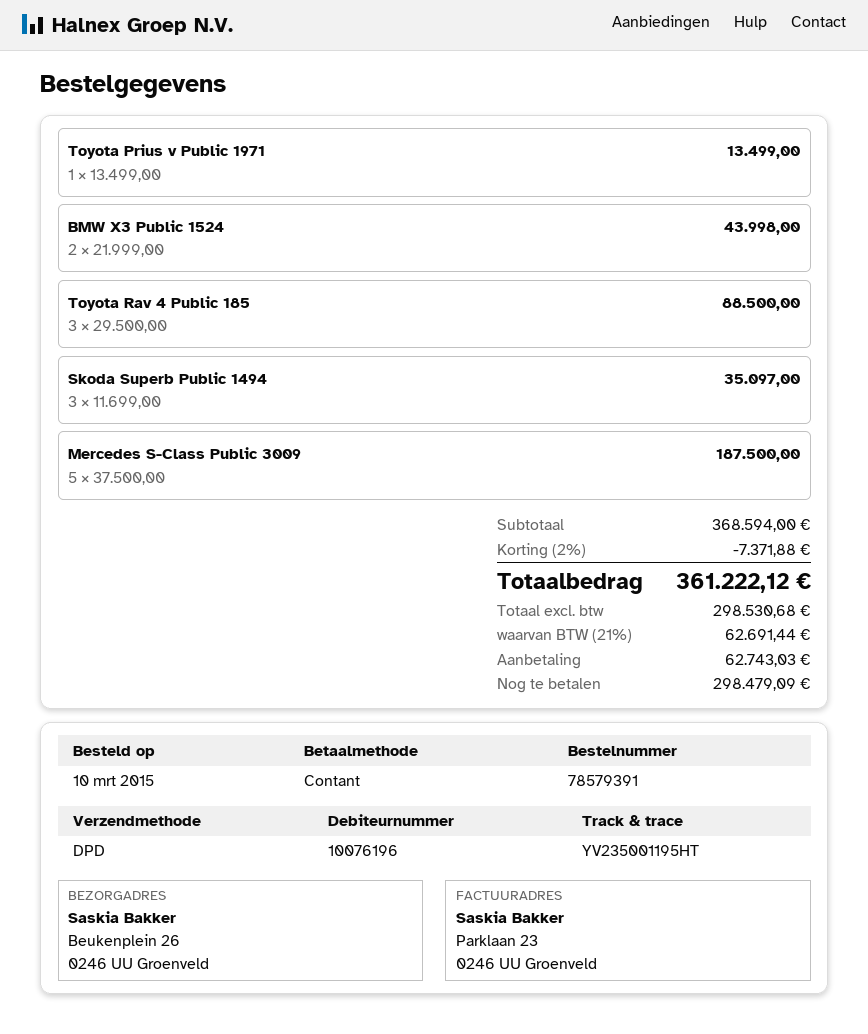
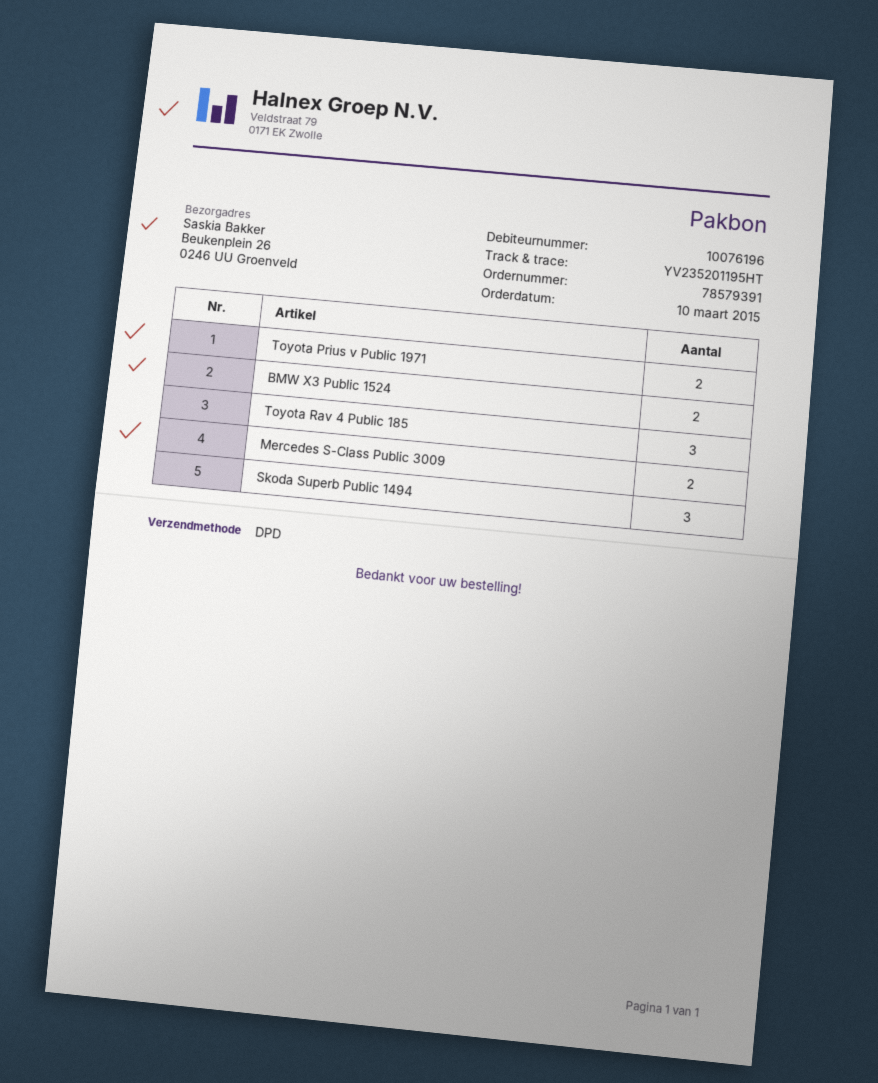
tracking number: YV235001195HT -> YV235201195HT
Toyota Prius v Public 1971: 1 -> 2
Mercedes S-Class Public 3009: 5 -> 2

